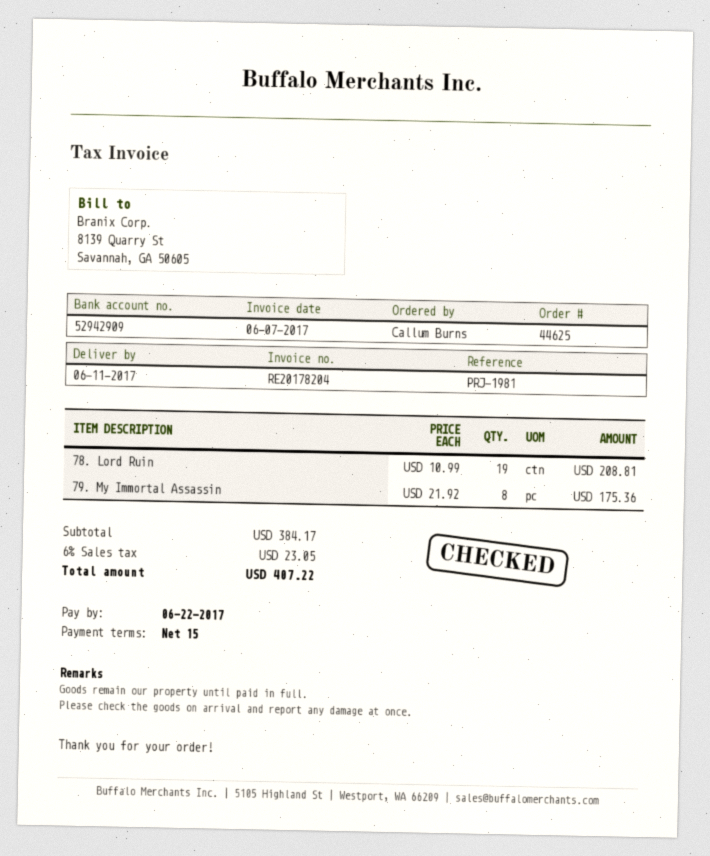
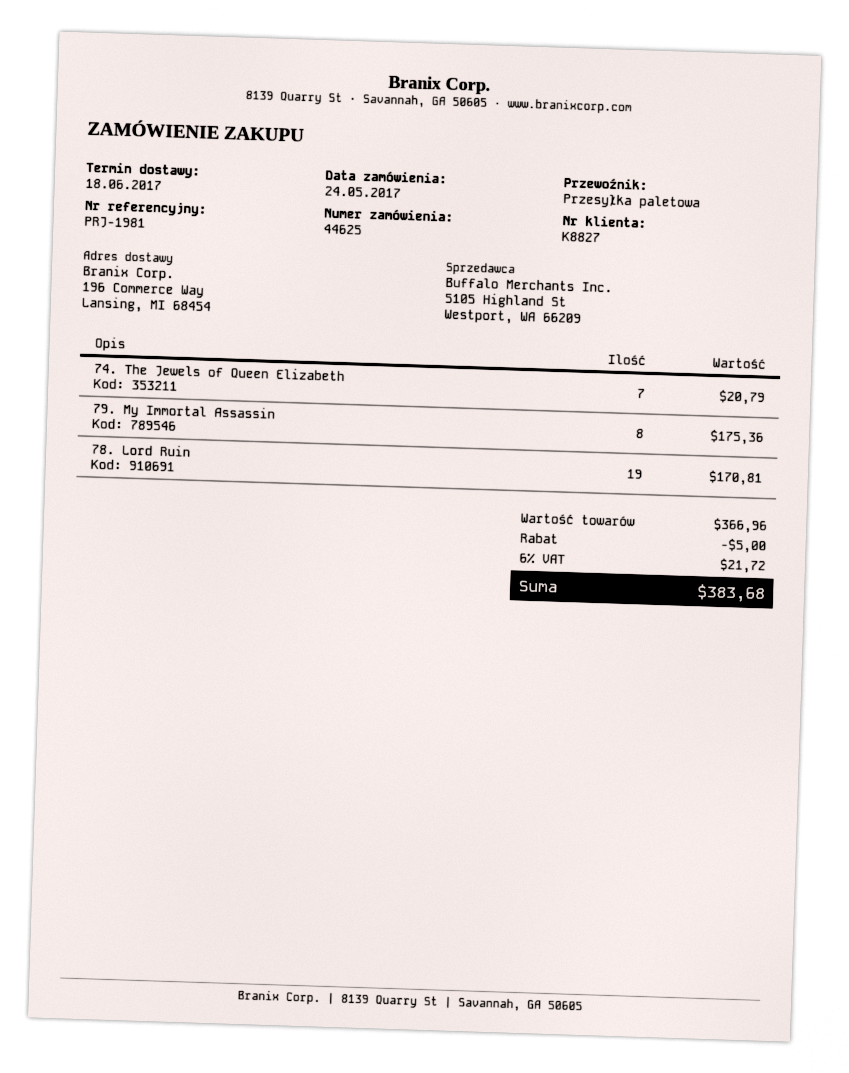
delivery date: 2017-06-11 -> 2017-06-18
78. Lord Ruin: 19 for 208.81 -> 19 for 170.81
74. The Jewels of Queen Elizabeth: none -> 7 for 20.79
subtotal: 384.17 -> 366.96
discount: none -> 5.00
tax: 6% = 23.05 -> 6% = 21.72
total: 407.22 -> 383.68

